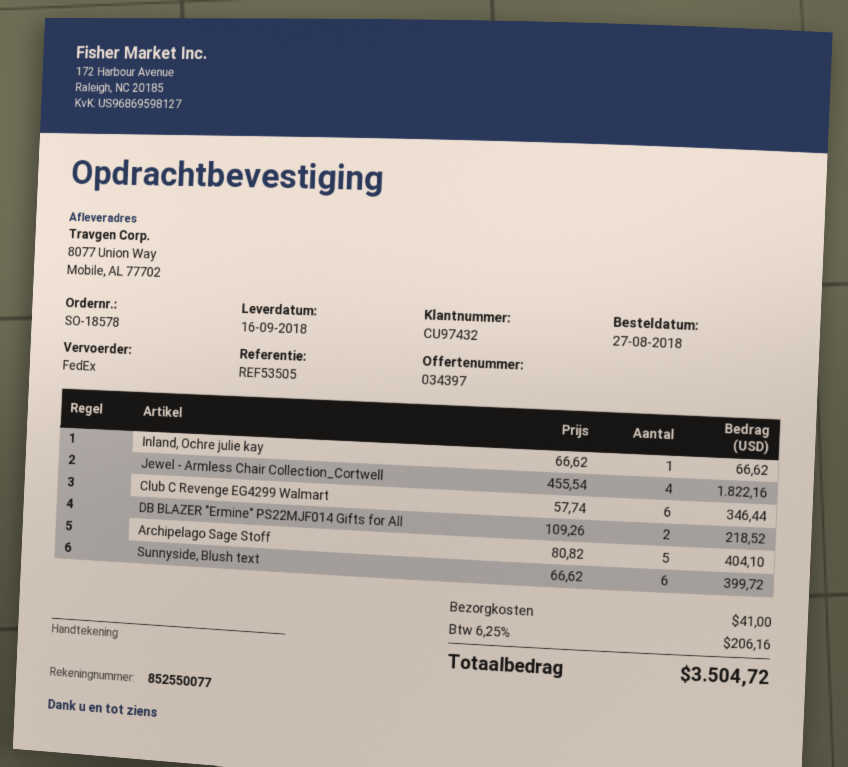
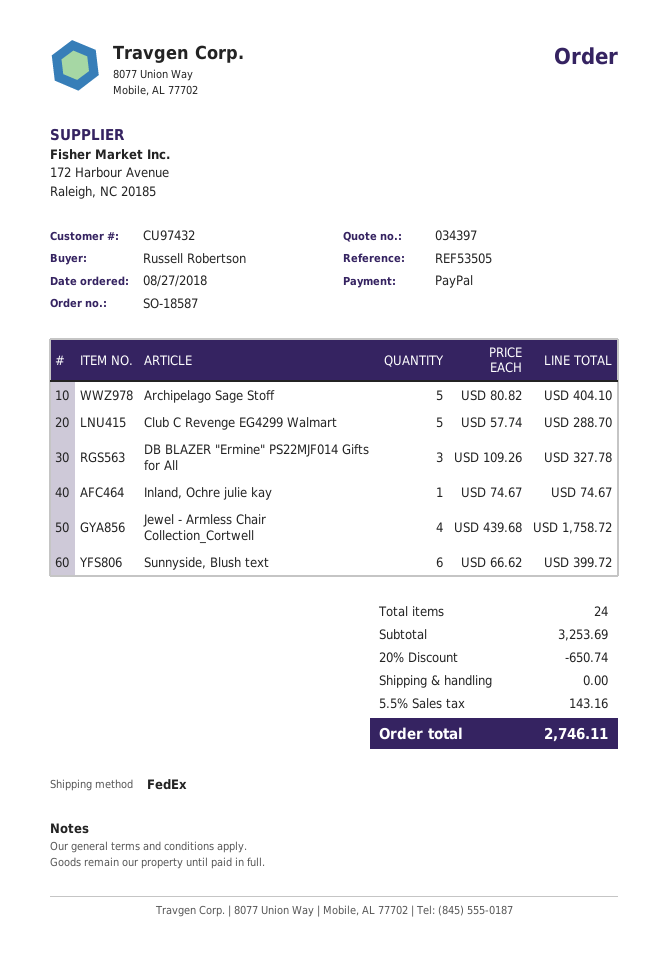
order number: SO-18578 -> SO-18587
Inland, Ochre julie kay: 1 x 66.62 = 66.62 -> 1 x 74.67 = 74.67
Jewel - Armless Chair Collection_Cortwell: 4 x 455.54 = 1822.16 -> 4 x 439.68 = 1758.72
Club C Revenge EG4299 Walmart: 6 x 57.74 = 346.44 -> 5 x 57.74 = 288.70
DB BLAZER "Ermine" PS22MJF014 Gifts for All: 2 x 109.26 = 218.52 -> 3 x 109.26 = 327.78
discount: none -> 20% = 650.74
shipping: 41.00 -> 0.00
tax: 6.25% = 206.16 -> 5.5% = 143.16
total: 3504.72 -> 2746.11

